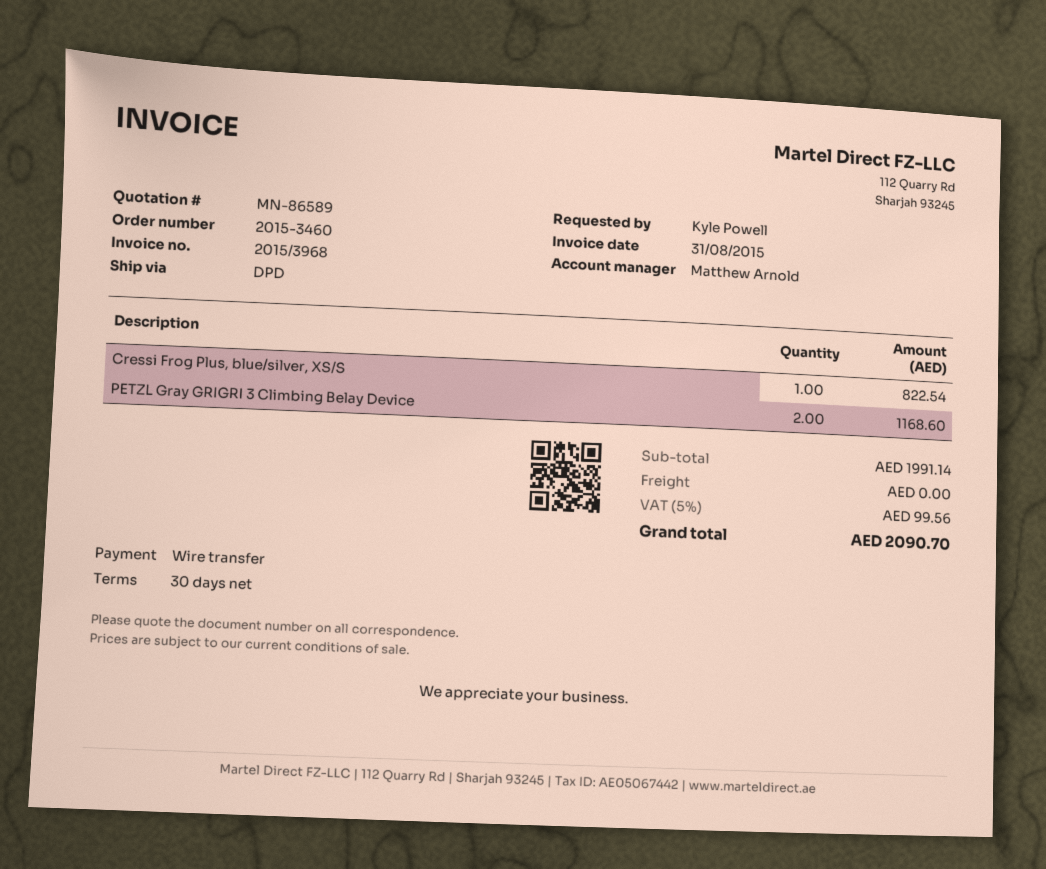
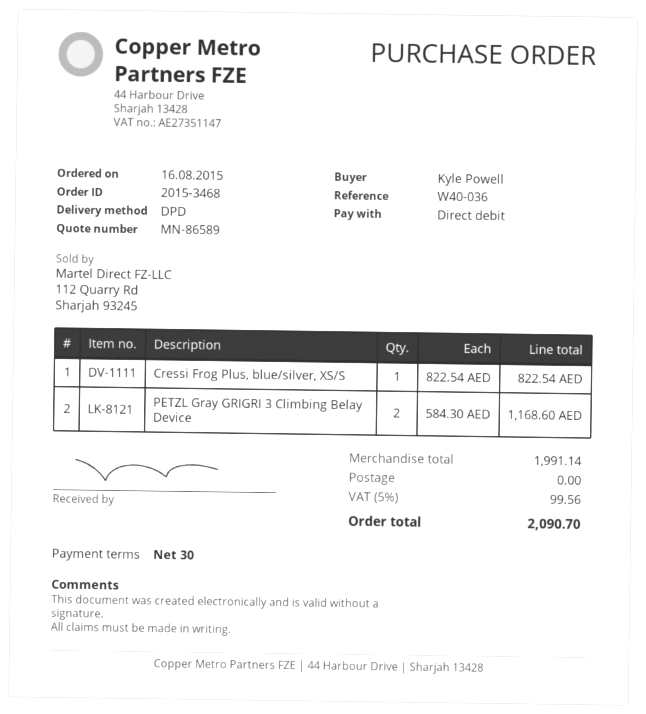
order number: 2015-3460 -> 2015-3468
payment method: bank transfer -> direct debit

